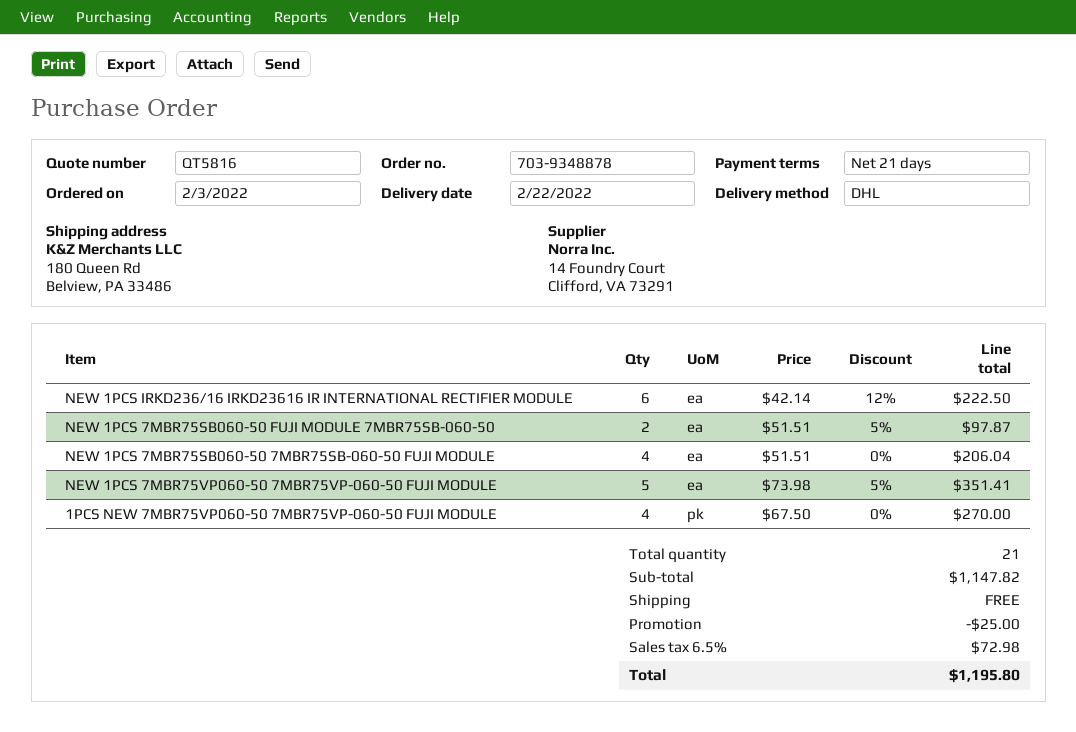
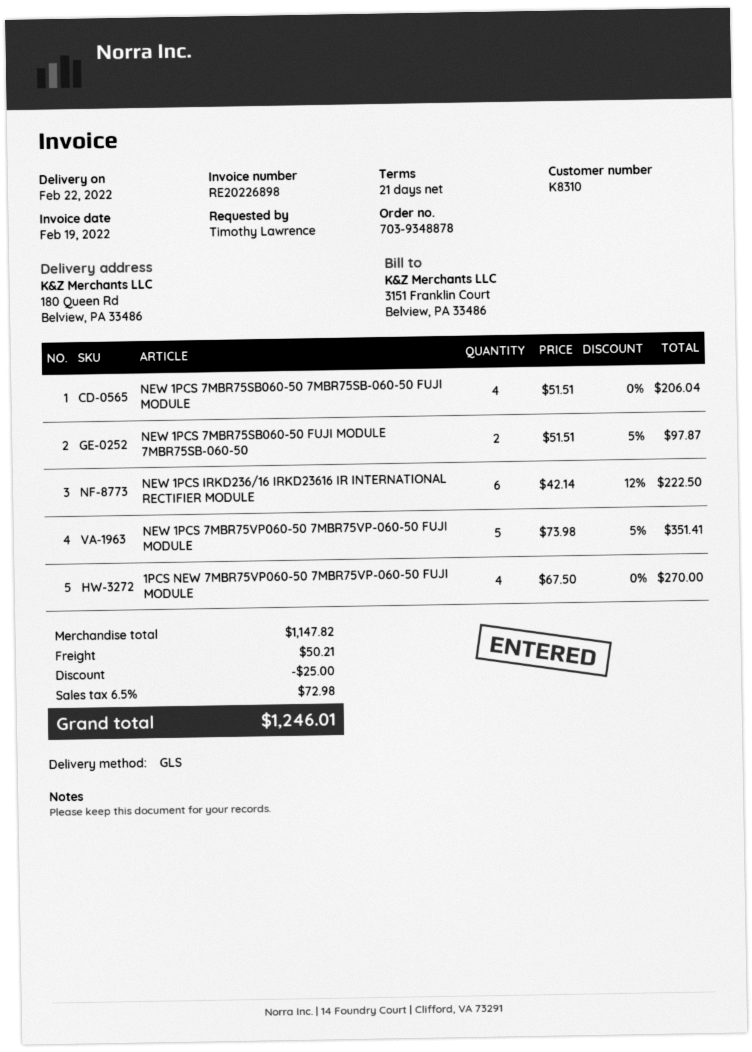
shipping method: DHL -> GLS
shipping: 0.00 -> 50.21
total: 1195.80 -> 1246.01

